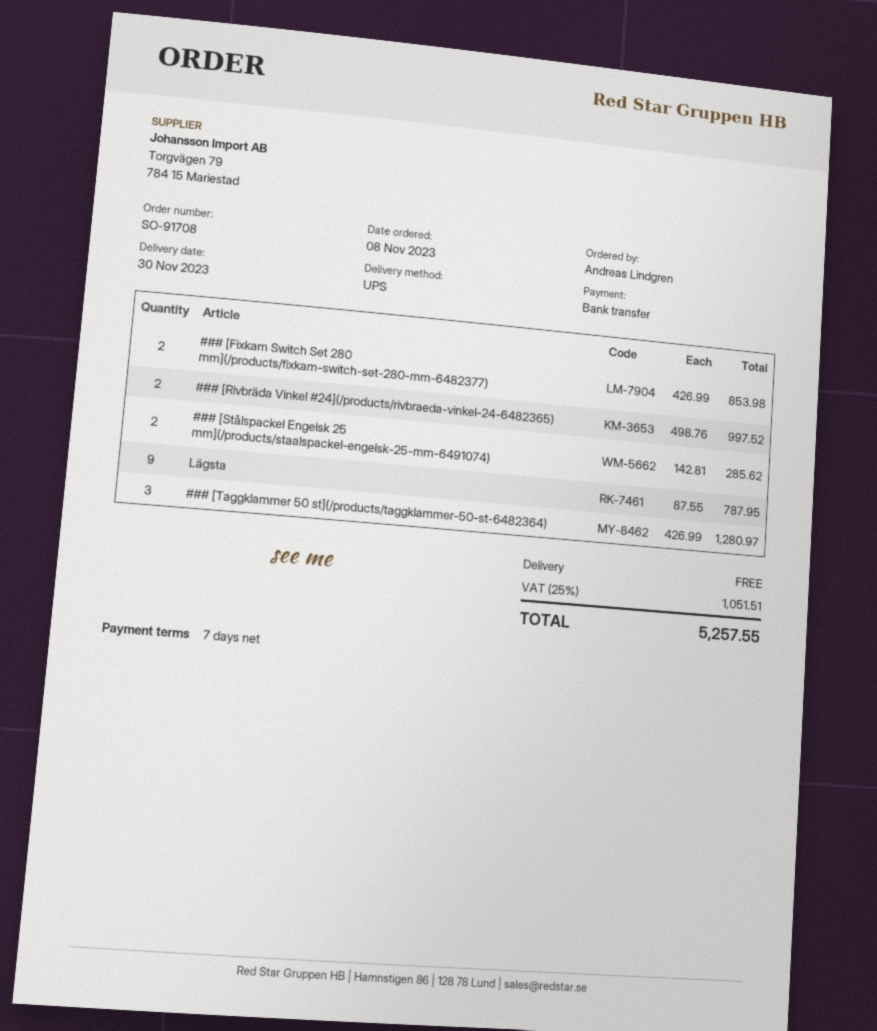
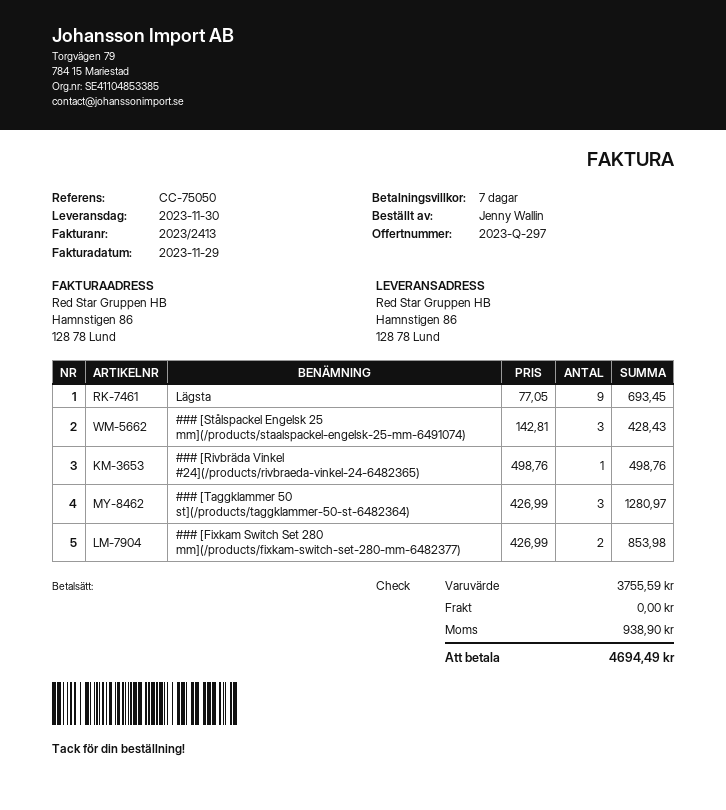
ordered by: Andreas Lindgren -> Jenny Wallin
payment method: bank transfer -> cheque
### [Rivbräda Vinkel #24](/products/rivbraeda-vinkel-24-6482365): 2 x 498.76 = 997.52 -> 1 x 498.76 = 498.76
### [Stålspackel Engelsk 25 mm](/products/staalspackel-engelsk-25-mm-6491074): 2 x 142.81 = 285.62 -> 3 x 142.81 = 428.43
Lägsta: 9 x 87.55 = 787.95 -> 9 x 77.05 = 693.45
tax: 1051.51 -> 938.90
total: 5257.55 -> 4694.49

